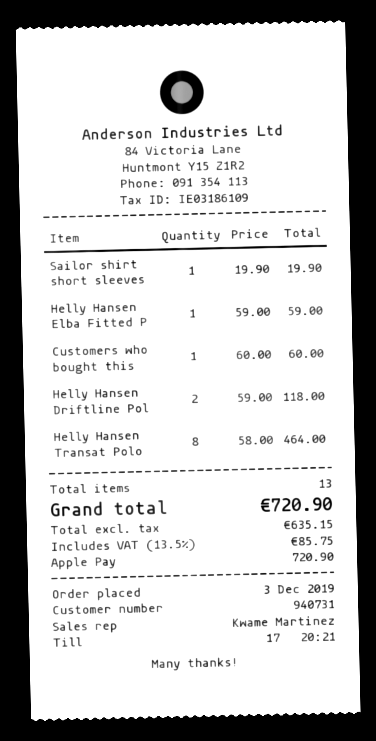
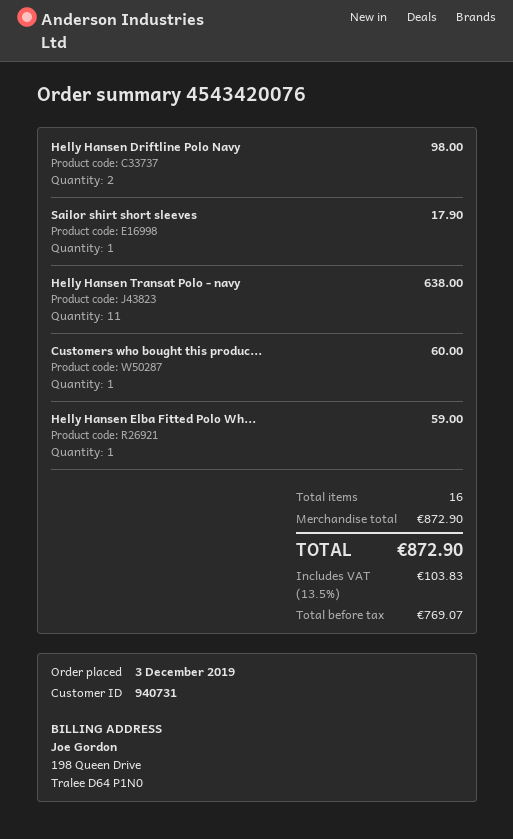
Sailor shirt short sleeves: 1 for 19.90 -> 1 for 17.90
Helly Hansen Driftline Pol: 2 for 118.00 -> 2 for 98.00
Helly Hansen Transat Polo: 8 for 464.00 -> 11 for 638.00
total quantity: 13 -> 16
net: 635.15 -> 769.07
tax: 13.5% = 85.75 -> 13.5% = 103.83
total: 720.90 -> 872.90

